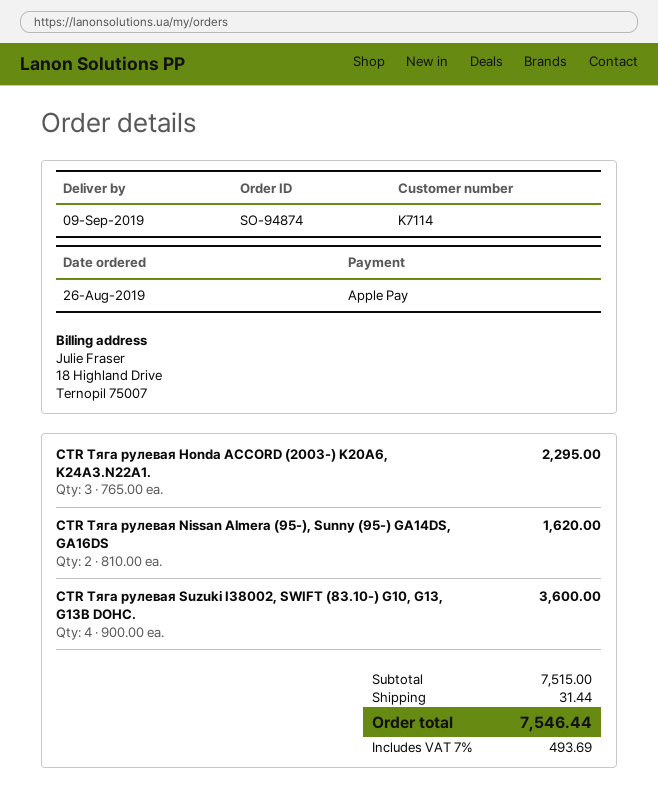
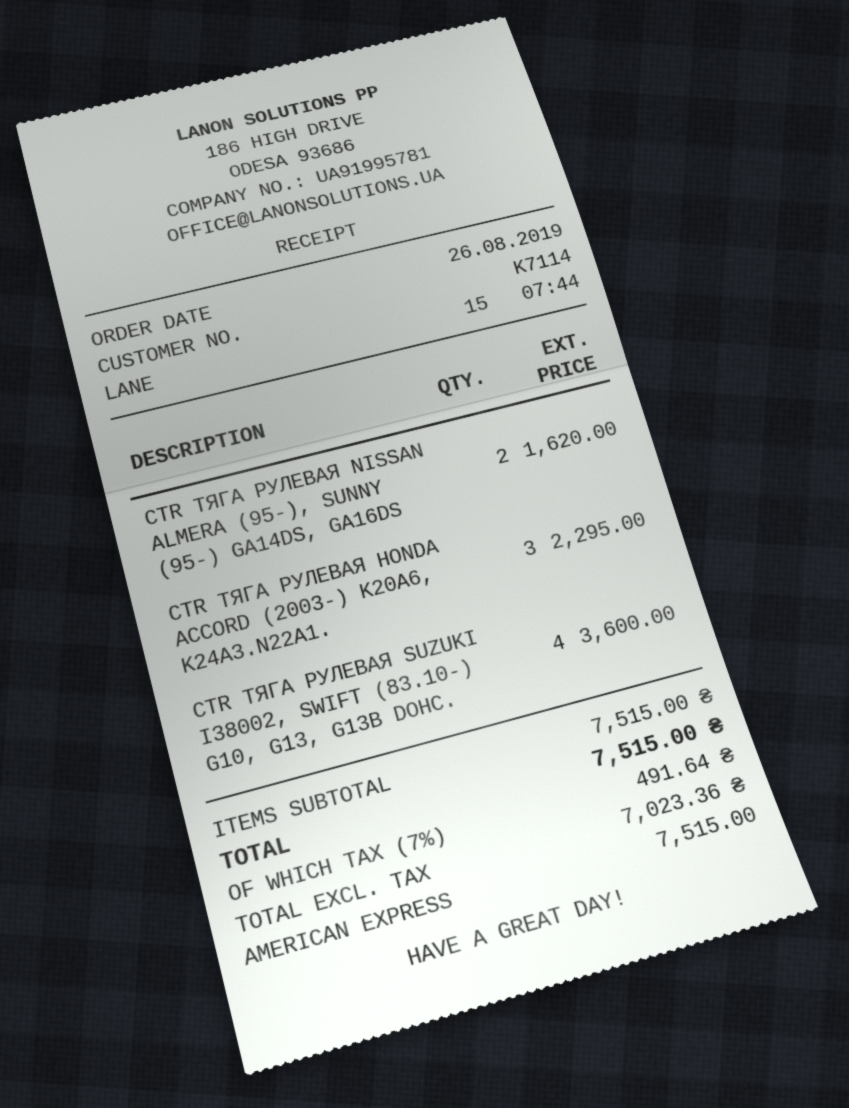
payment method: Apple Pay -> American Express
shipping: 31.44 -> none
tax: 7% = 493.69 -> 7% = 491.64
total: 7546.44 -> 7515.00

